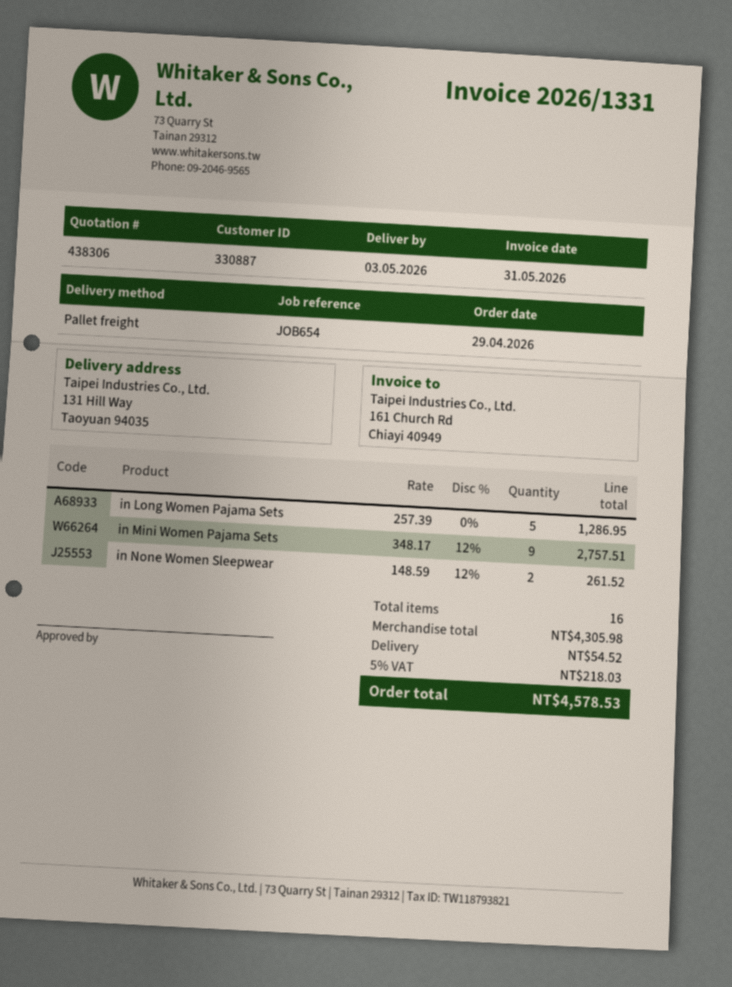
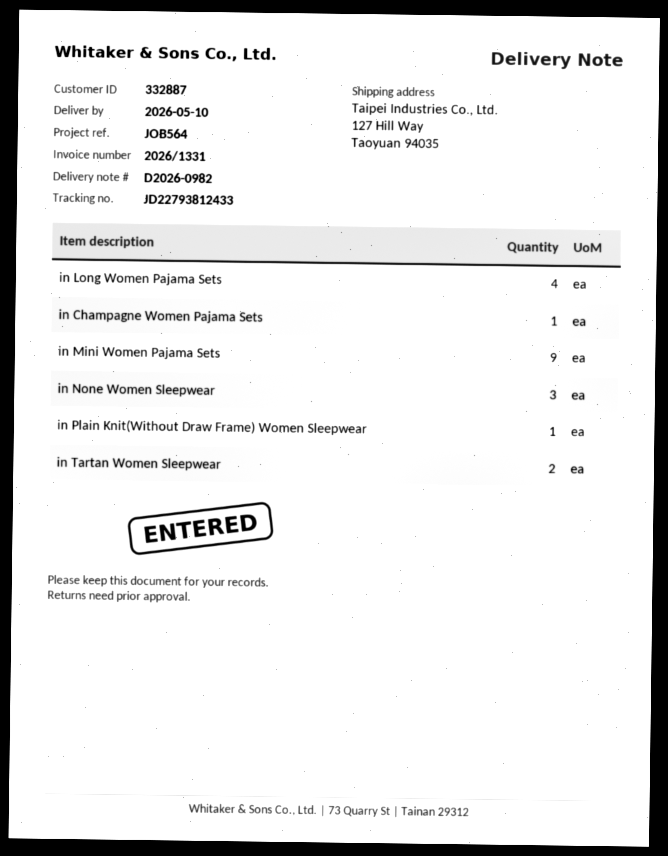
delivery date: 2026-05-03 -> 2026-05-10
customer number: 330887 -> 332887
reference: JOB654 -> JOB564
ship to: 131 Hill Way, Taoyuan 94035 -> 127 Hill Way, Taoyuan 94035
in Long Women Pajama Sets: 5 -> 4
in None Women Sleepwear: 2 -> 3
in Champagne Women Pajama Sets: none -> 1
in Plain Knit(Without Draw Frame) Women Sleepwear: none -> 1
in Tartan Women Sleepwear: none -> 2

